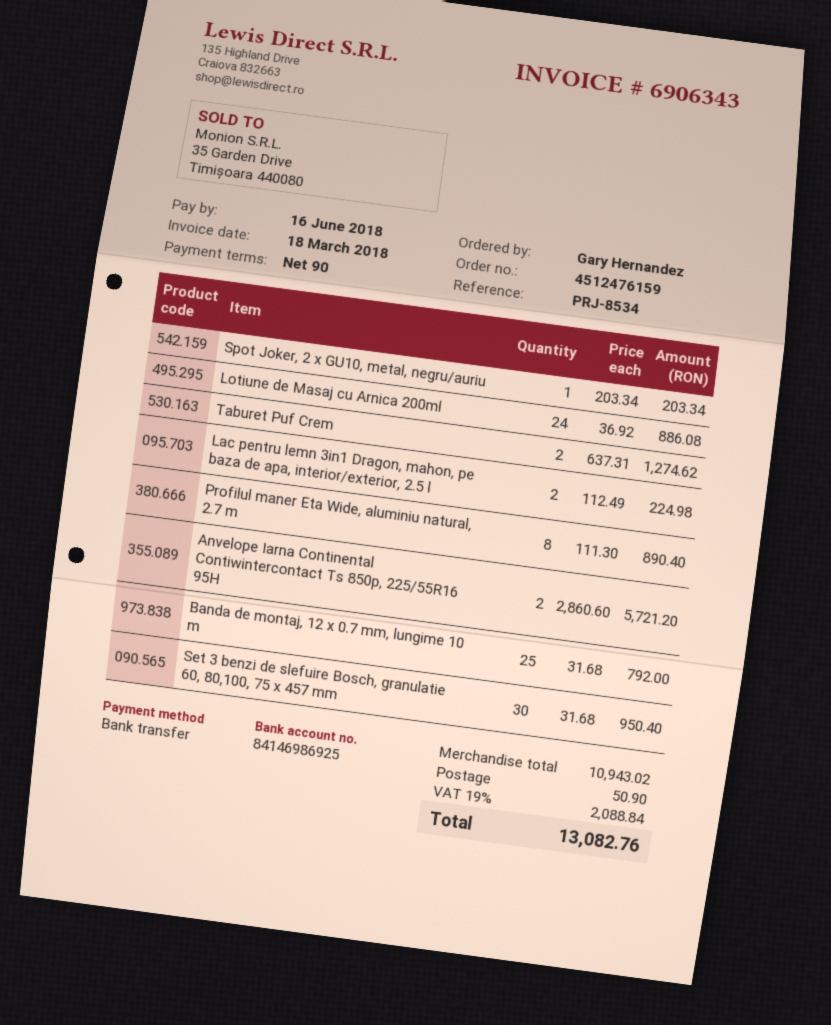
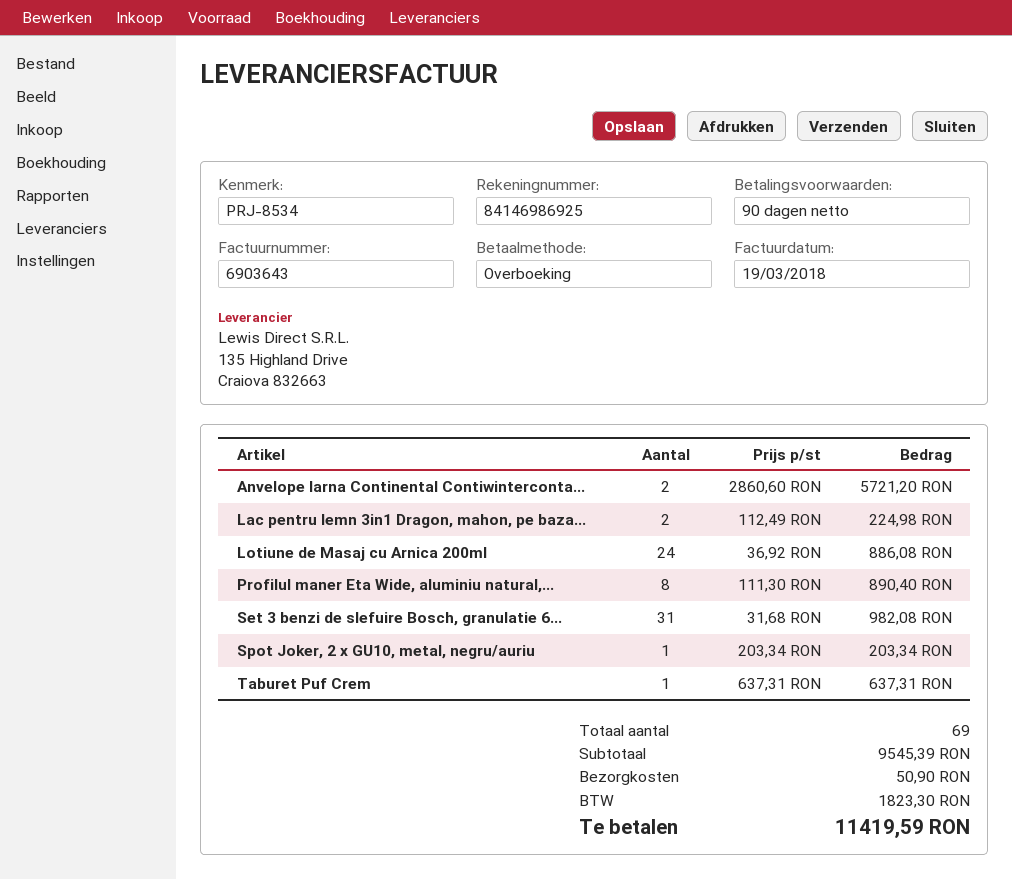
invoice number: 6906343 -> 6903643
invoice date: 2018-03-18 -> 2018-03-19
Taburet Puf Crem: 2 x 637.31 = 1274.62 -> 1 x 637.31 = 637.31
Banda de montaj, 12 x 0.7 mm, lungime 10 m: 25 x 31.68 = 792.00 -> none
Set 3 benzi de slefuire Bosch, granulatie 60, 80,100, 75 x 457 mm: 30 x 31.68 = 950.40 -> 31 x 31.68 = 982.08
subtotal: 10943.02 -> 9545.39
tax: 2088.84 -> 1823.30
total: 13082.76 -> 11419.59

